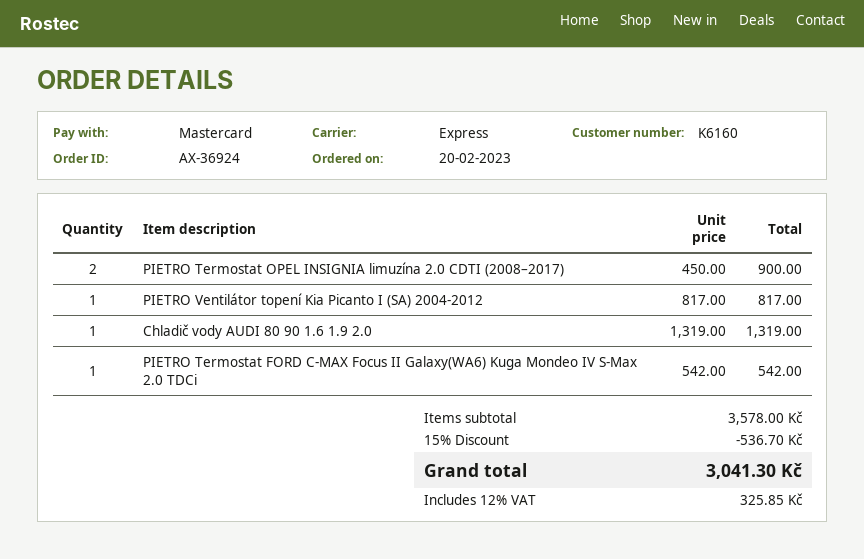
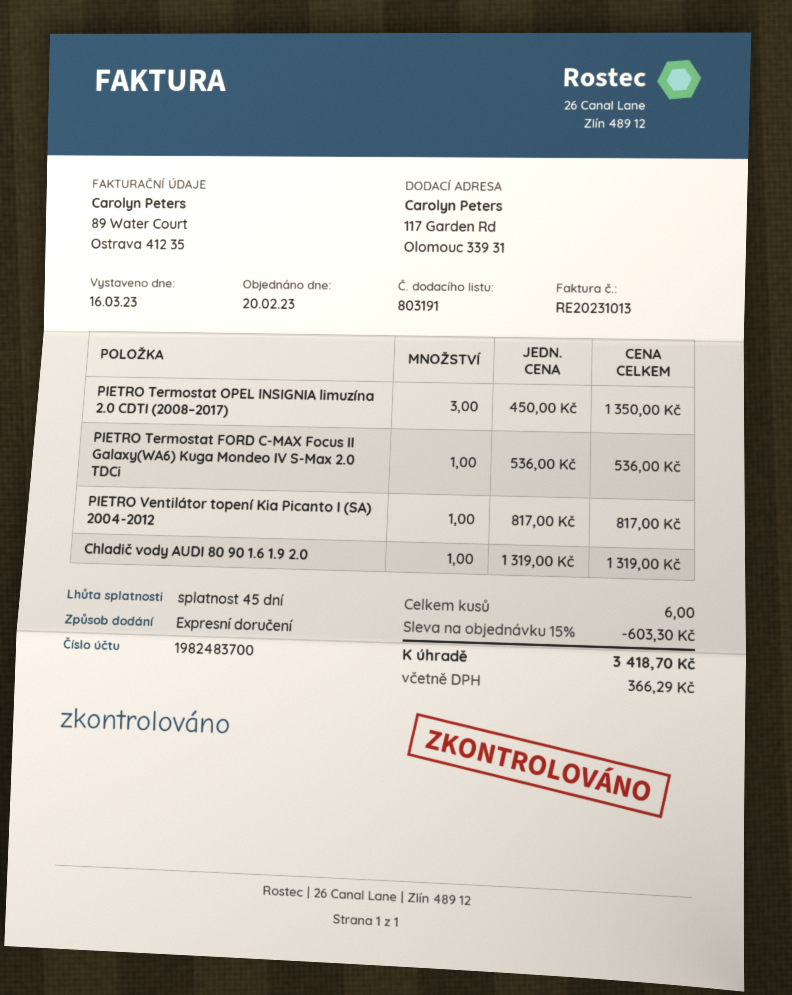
PIETRO Termostat OPEL INSIGNIA limuzína 2.0 CDTI (2008–2017): 2 x 450.00 = 900.00 -> 3 x 450.00 = 1350.00
PIETRO Termostat FORD C-MAX Focus II Galaxy(WA6) Kuga Mondeo IV S-Max 2.0 TDCi: 1 x 542.00 = 542.00 -> 1 x 536.00 = 536.00
discount: 15% = 536.70 -> 15% = 603.30
tax: 325.85 -> 366.29
total: 3041.30 -> 3418.70

